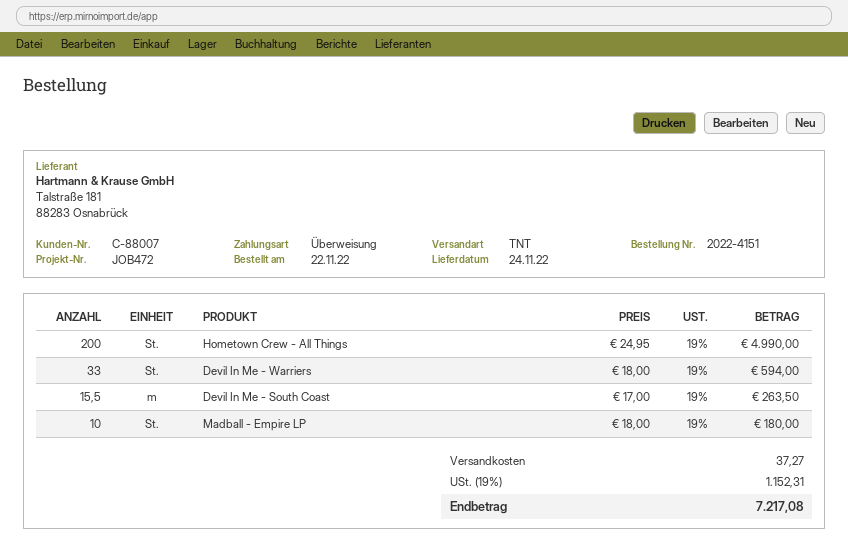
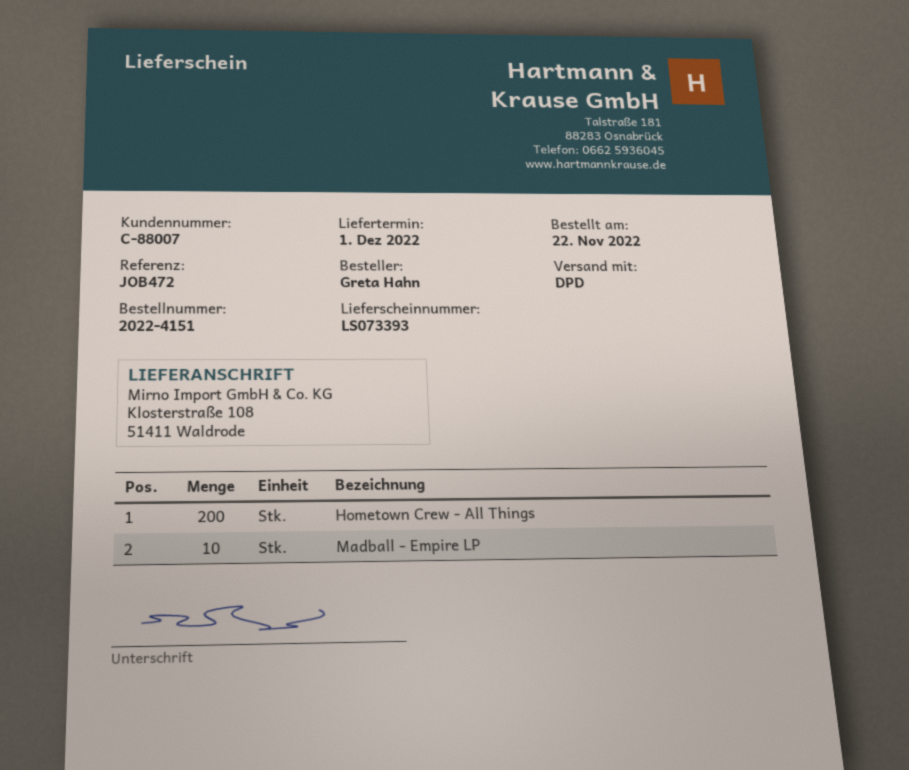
delivery date: 2022-11-24 -> 2022-12-01
shipping method: TNT -> DPD
Devil In Me - Warriers: 33 -> none
Devil In Me - South Coast: 15.5 -> none

